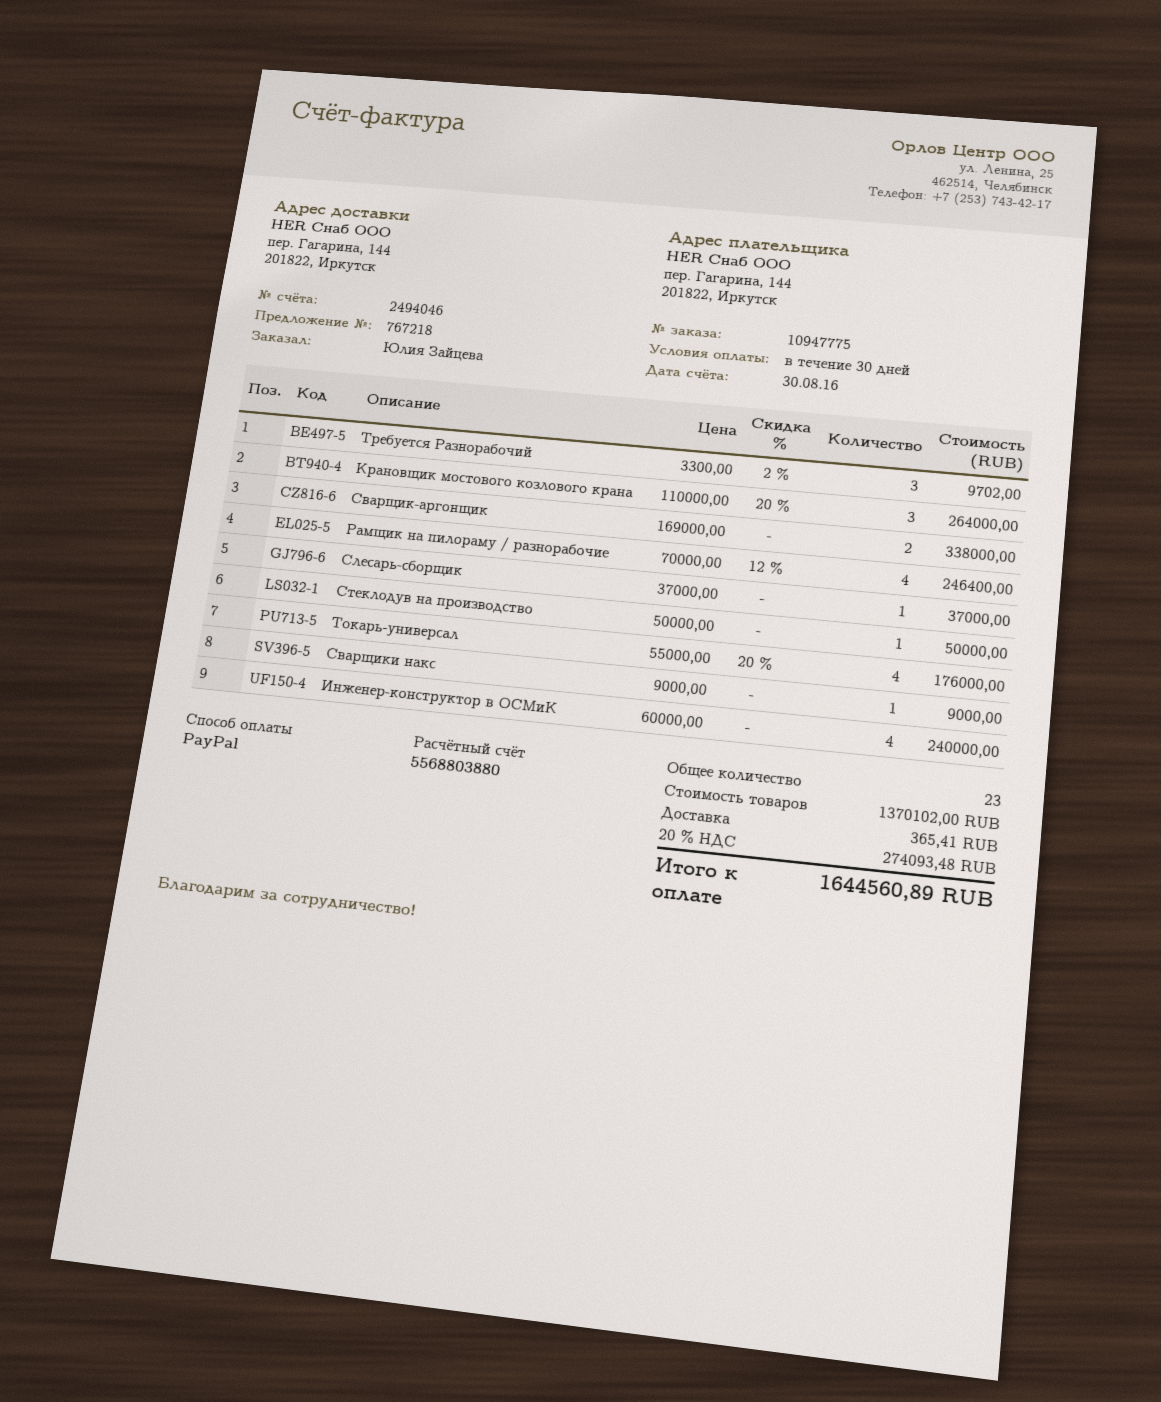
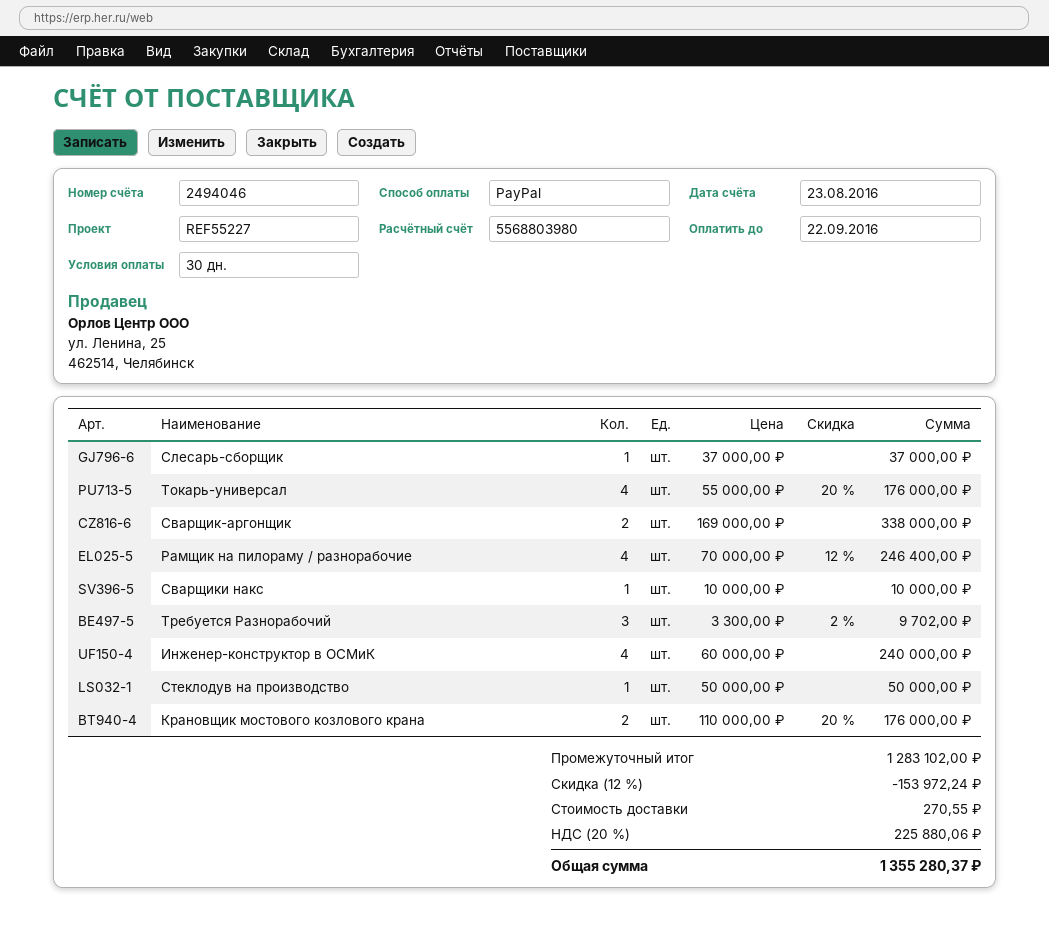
invoice date: 2016-08-30 -> 2016-08-23
bank account: 5568803880 -> 5568803980
Крановщик мостового козлового крана: 3 x 110000.00 - 20% = 264000.00 -> 2 x 110000.00 - 20% = 176000.00
Сварщики накс: 1 x 9000.00 = 9000.00 -> 1 x 10000.00 = 10000.00
subtotal: 1370102.00 -> 1283102.00
discount: none -> 12% = 153972.24
shipping: 365.41 -> 270.55
tax: 20% = 274093.48 -> 20% = 225880.06
total: 1644560.89 -> 1355280.37

